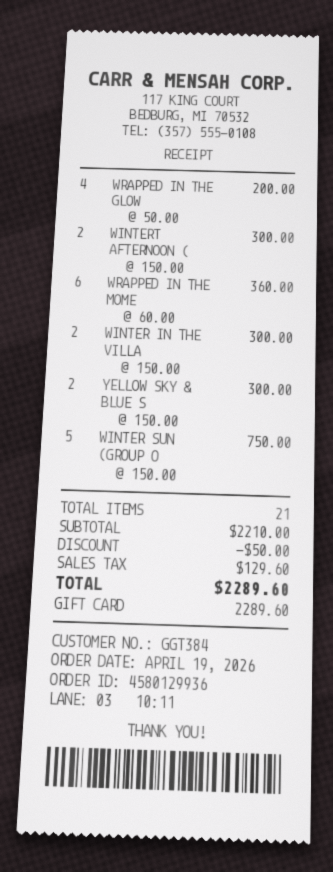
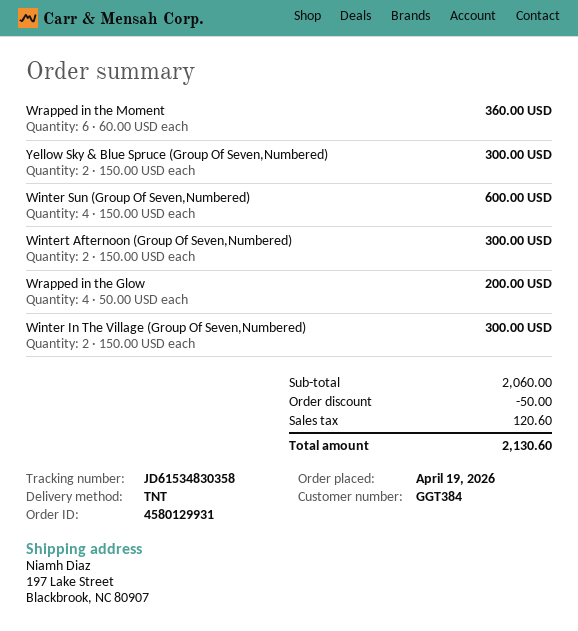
order number: 4580129936 -> 4580129931
WINTER SUN (GROUP O: 5 x 150.00 = 750.00 -> 4 x 150.00 = 600.00
subtotal: 2210.00 -> 2060.00
tax: 129.60 -> 120.60
total: 2289.60 -> 2130.60

